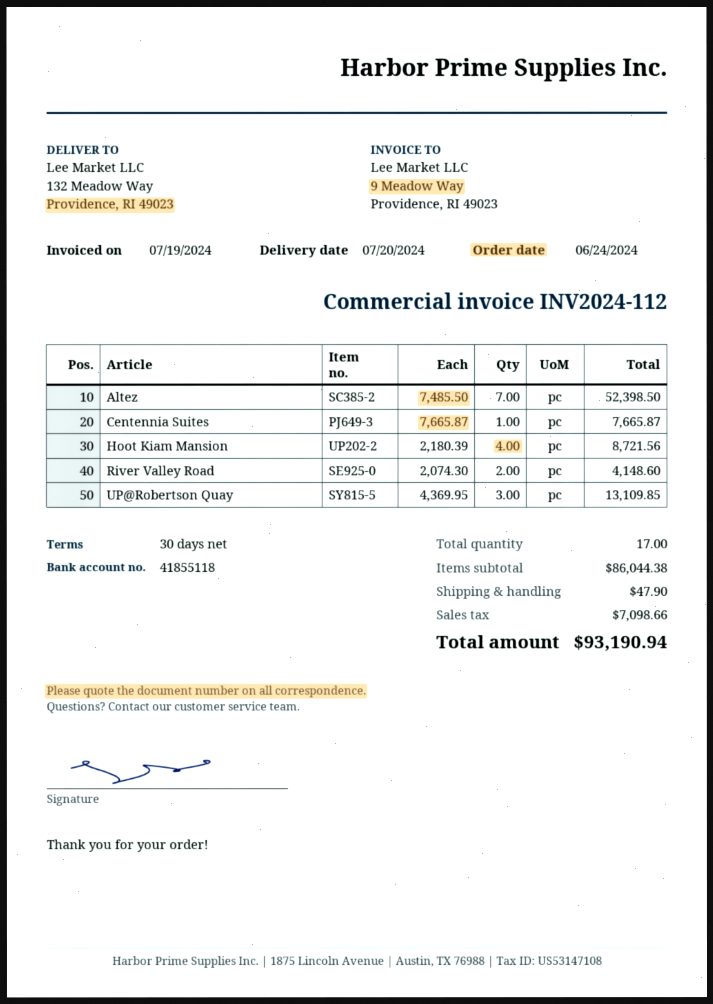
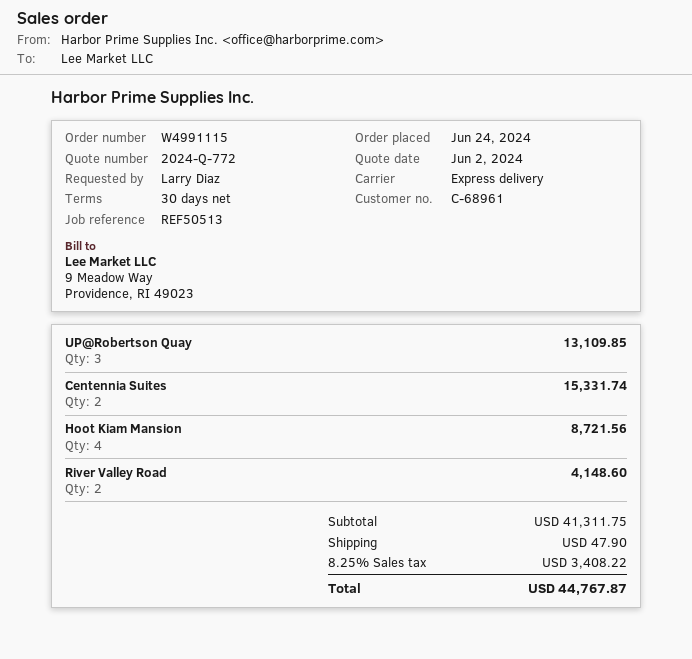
Altez: 7 for 52398.50 -> none
Centennia Suites: 1 for 7665.87 -> 2 for 15331.74
subtotal: 86044.38 -> 41311.75
tax: 7098.66 -> 3408.22
total: 93190.94 -> 44767.87

